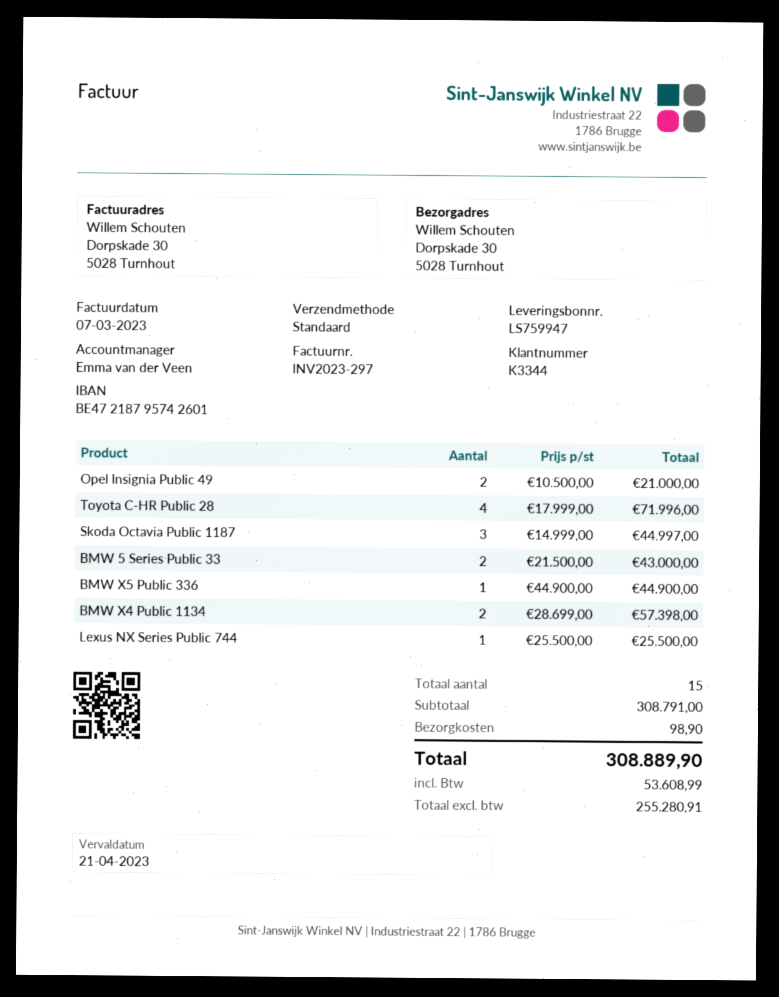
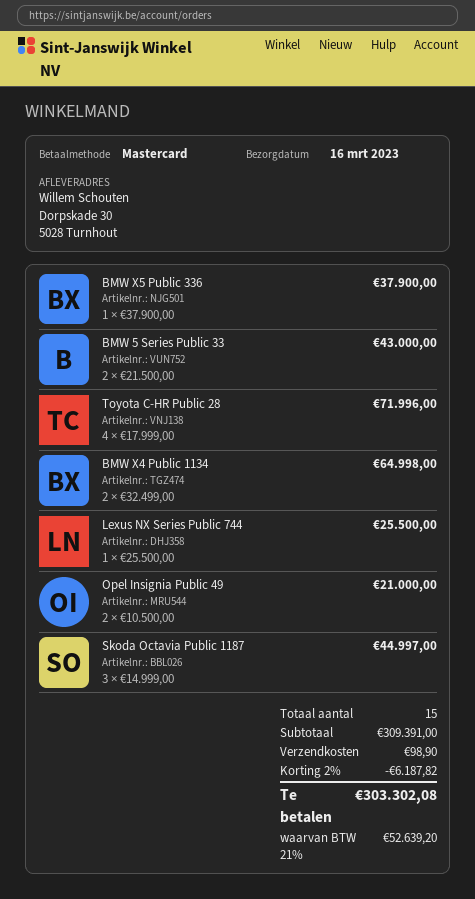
BMW X5 Public 336: 1 x 44900.00 = 44900.00 -> 1 x 37900.00 = 37900.00
BMW X4 Public 1134: 2 x 28699.00 = 57398.00 -> 2 x 32499.00 = 64998.00
subtotal: 308791.00 -> 309391.00
discount: none -> 2% = 6187.82
tax: 53608.99 -> 52639.20
total: 308889.90 -> 303302.08

